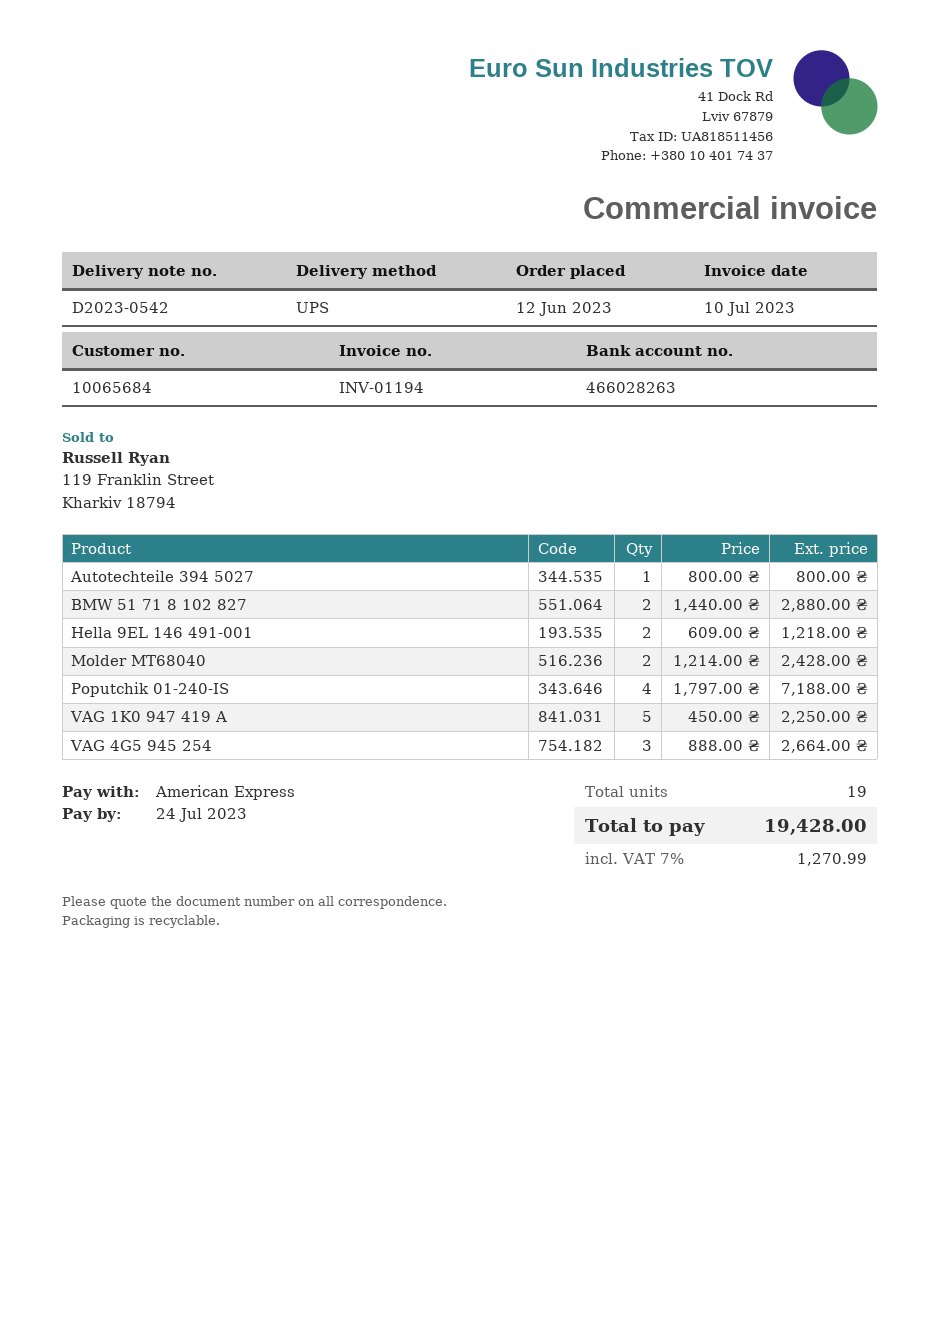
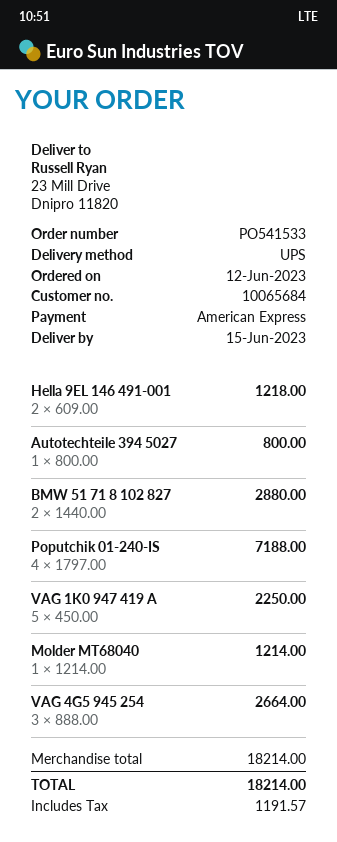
Molder MT68040: 2 x 1214.00 = 2428.00 -> 1 x 1214.00 = 1214.00
tax: 1270.99 -> 1191.57
total: 19428.00 -> 18214.00

